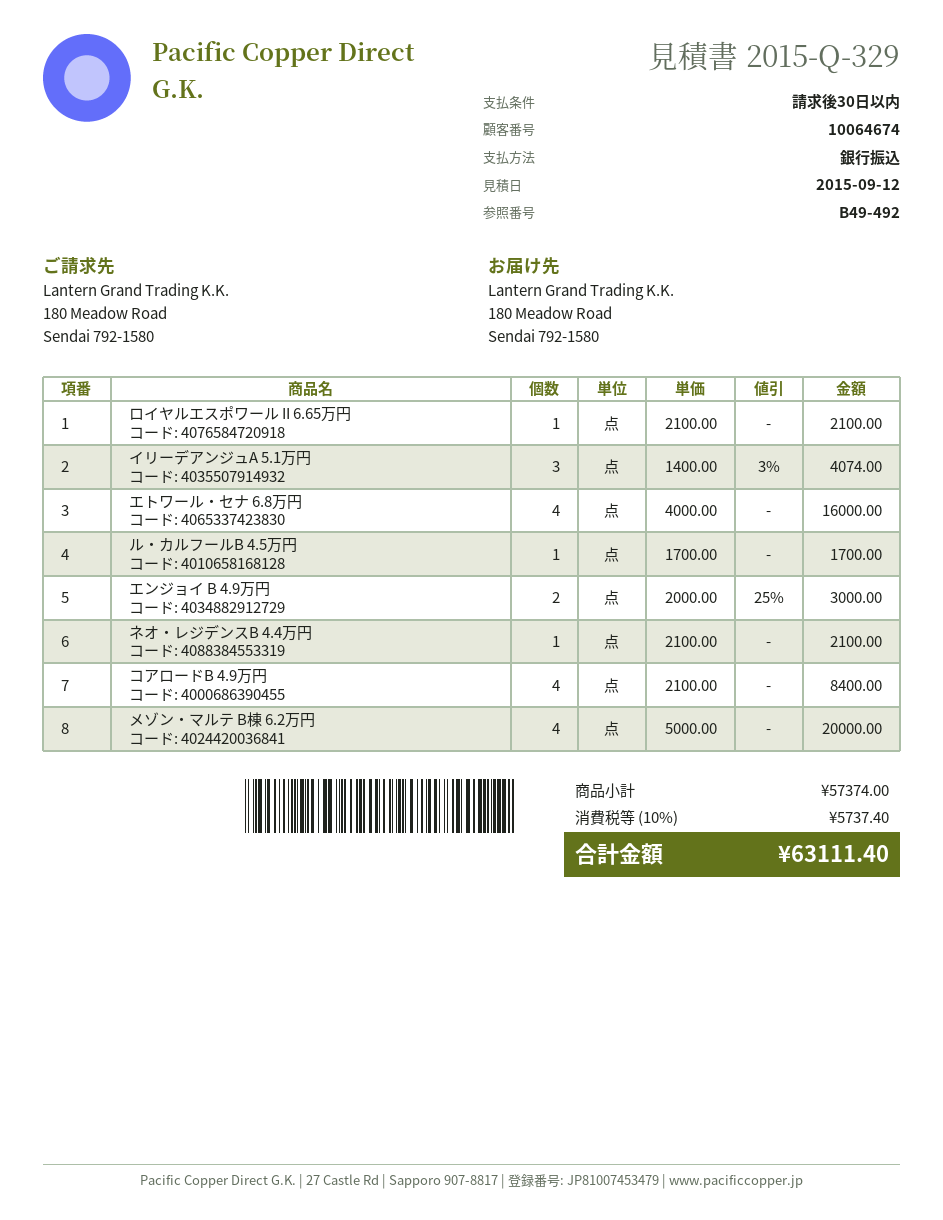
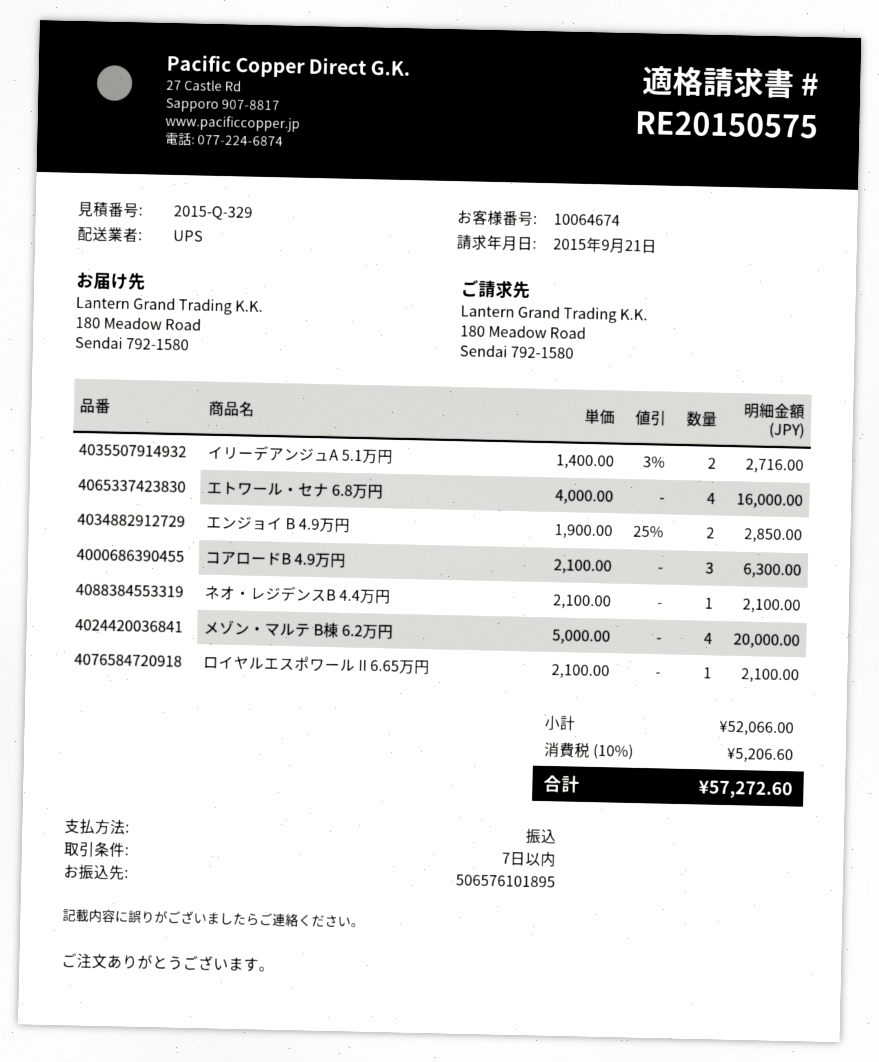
payment terms: 30 days -> 7 days
イリーデアンジュA 5.1万円: 3 x 1400.00 - 3% = 4074.00 -> 2 x 1400.00 - 3% = 2716.00
ル・カルフールB 4.5万円: 1 x 1700.00 = 1700.00 -> none
エンジョイ B 4.9万円: 2 x 2000.00 - 25% = 3000.00 -> 2 x 1900.00 - 25% = 2850.00
コアロードB 4.9万円: 4 x 2100.00 = 8400.00 -> 3 x 2100.00 = 6300.00
subtotal: 57374.00 -> 52066.00
tax: 10% = 5737.40 -> 10% = 5206.60
total: 63111.40 -> 57272.60

